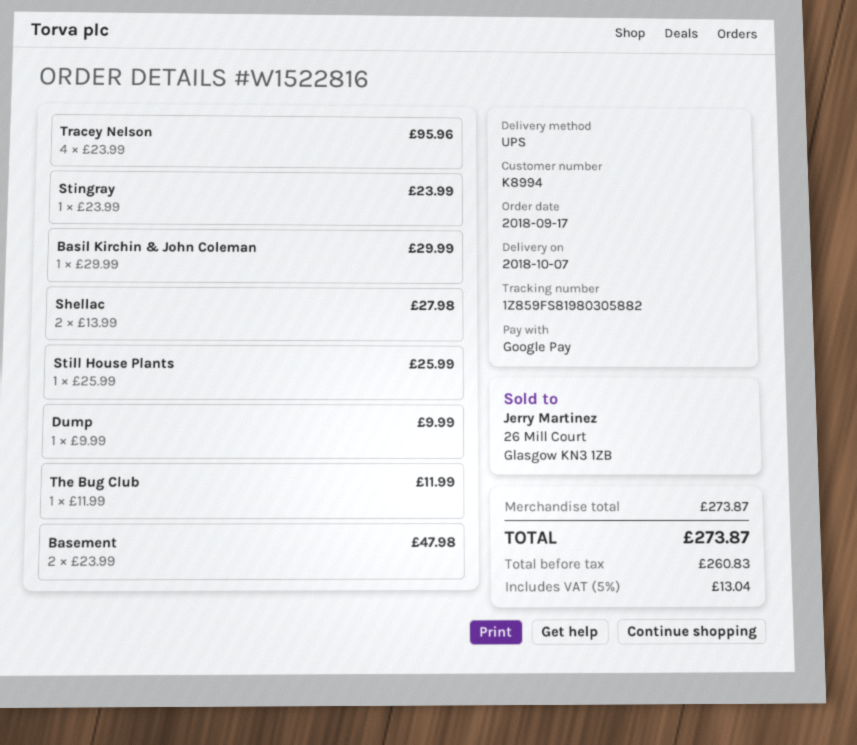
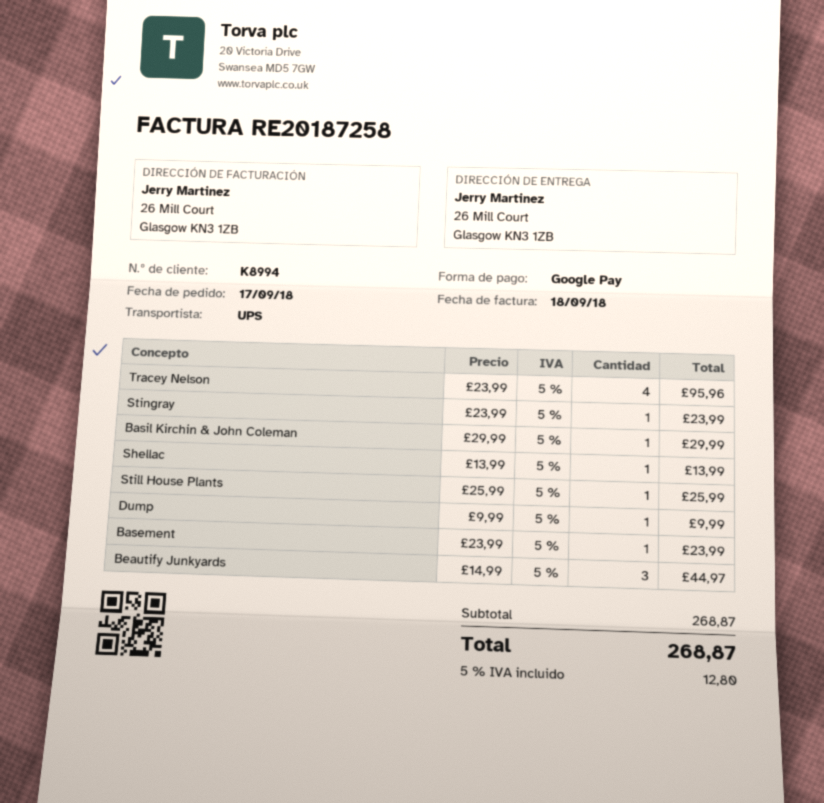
Shellac: 2 x 13.99 = 27.98 -> 1 x 13.99 = 13.99
The Bug Club: 1 x 11.99 = 11.99 -> none
Basement: 2 x 23.99 = 47.98 -> 1 x 23.99 = 23.99
Beautify Junkyards: none -> 3 x 14.99 = 44.97
subtotal: 273.87 -> 268.87
tax: 5% = 13.04 -> 5% = 12.80
total: 273.87 -> 268.87

